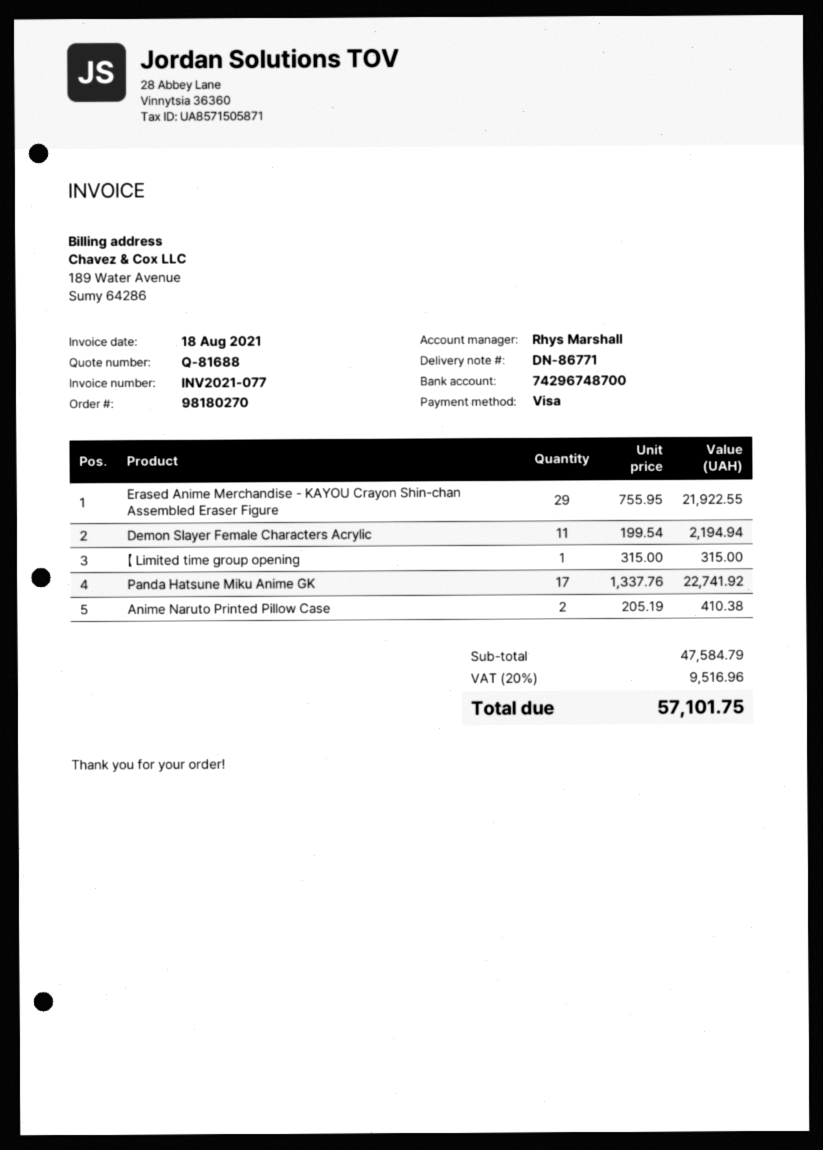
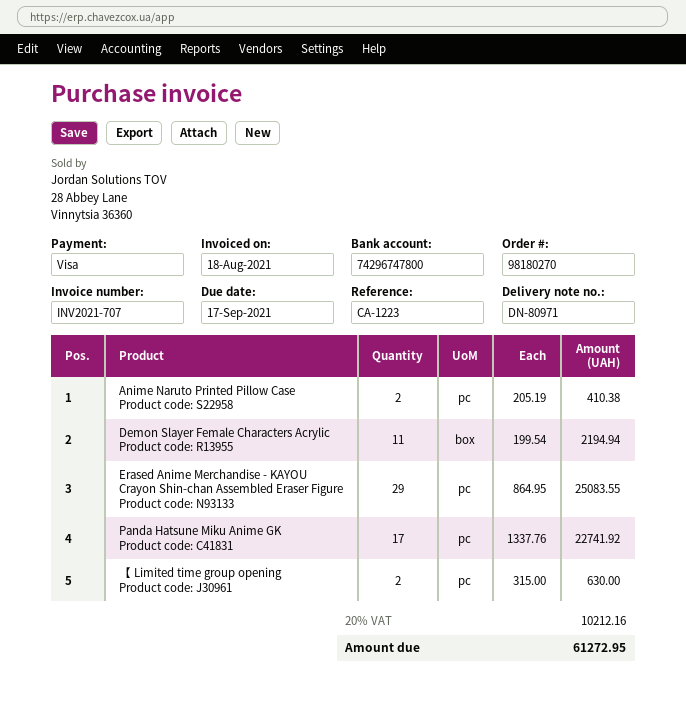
delivery note number: DN-86771 -> DN-80971
invoice number: INV2021-077 -> INV2021-707
bank account: 74296748700 -> 74296747800
Erased Anime Merchandise - KAYOU Crayon Shin‑chan Assembled Eraser Figure: 29 x 755.95 = 21922.55 -> 29 x 864.95 = 25083.55
【 Limited time group opening: 1 x 315.00 = 315.00 -> 2 x 315.00 = 630.00
tax: 20% = 9516.96 -> 20% = 10212.16
total: 57101.75 -> 61272.95

